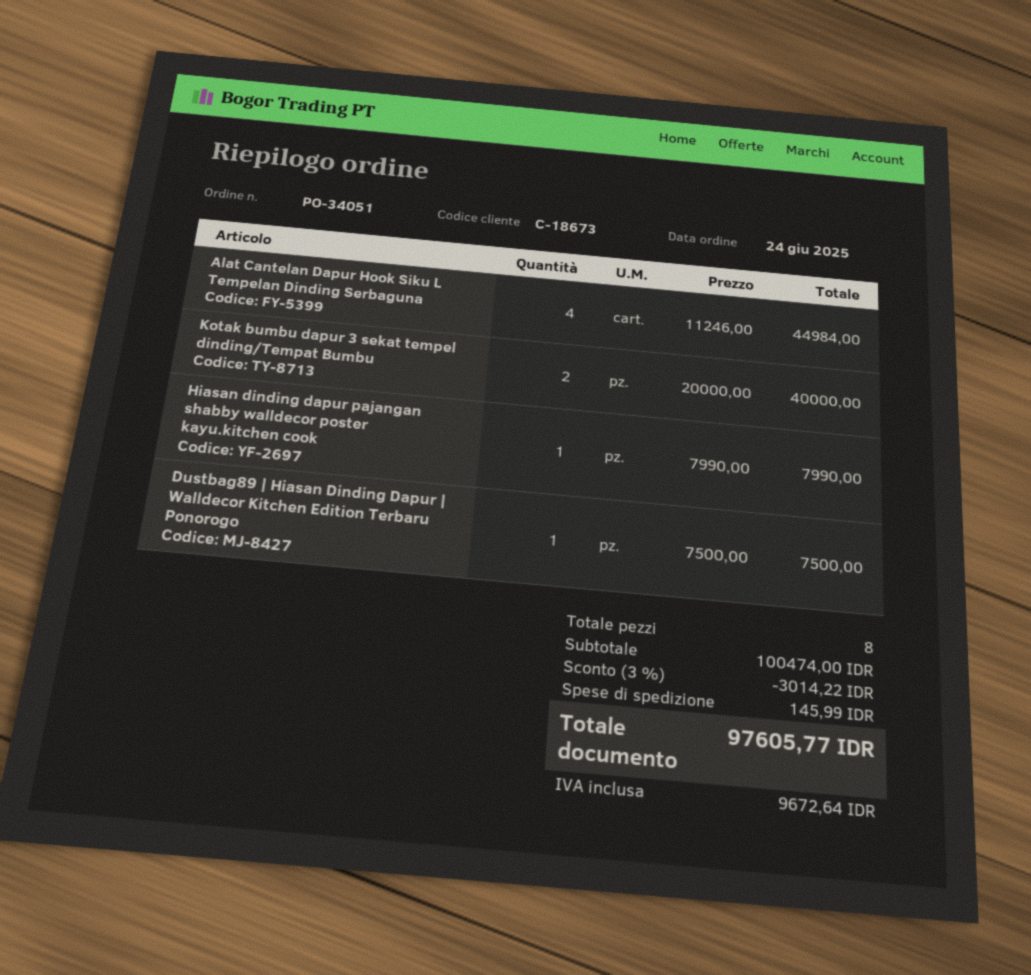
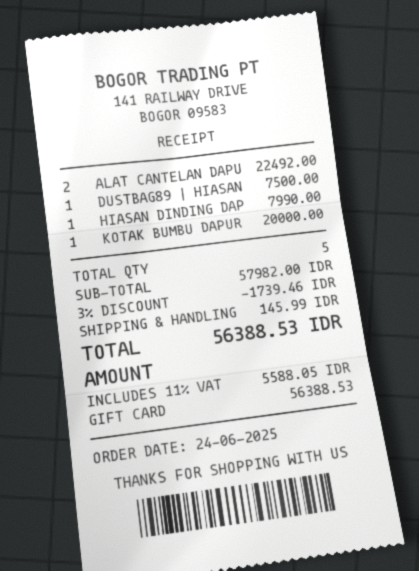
Alat Cantelan Dapur Hook Siku L Tempelan Dinding Serbaguna: 4 for 44984.00 -> 2 for 22492.00
Kotak bumbu dapur 3 sekat tempel dinding/Tempat Bumbu: 2 for 40000.00 -> 1 for 20000.00
total quantity: 8 -> 5
subtotal: 100474.00 -> 57982.00
discount: 3% = 3014.22 -> 3% = 1739.46
tax: 9672.64 -> 5588.05
total: 97605.77 -> 56388.53

